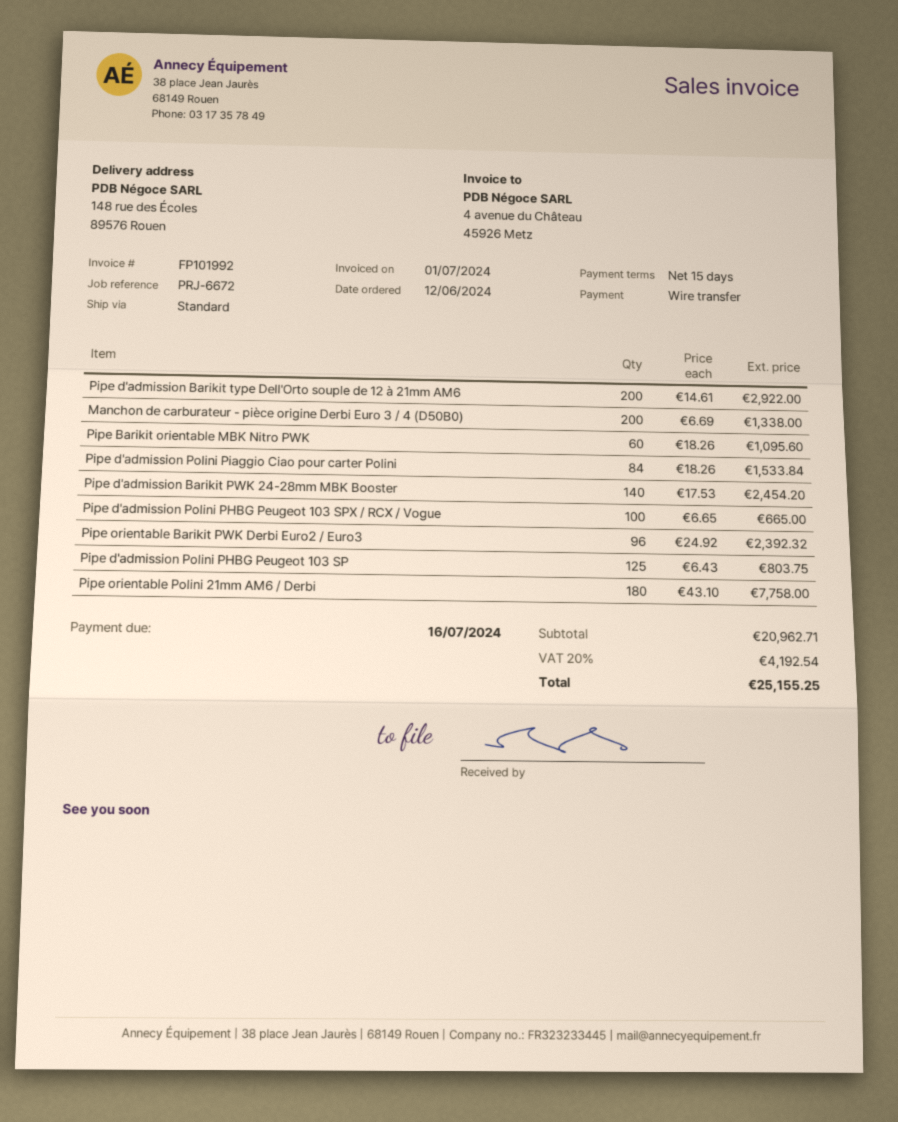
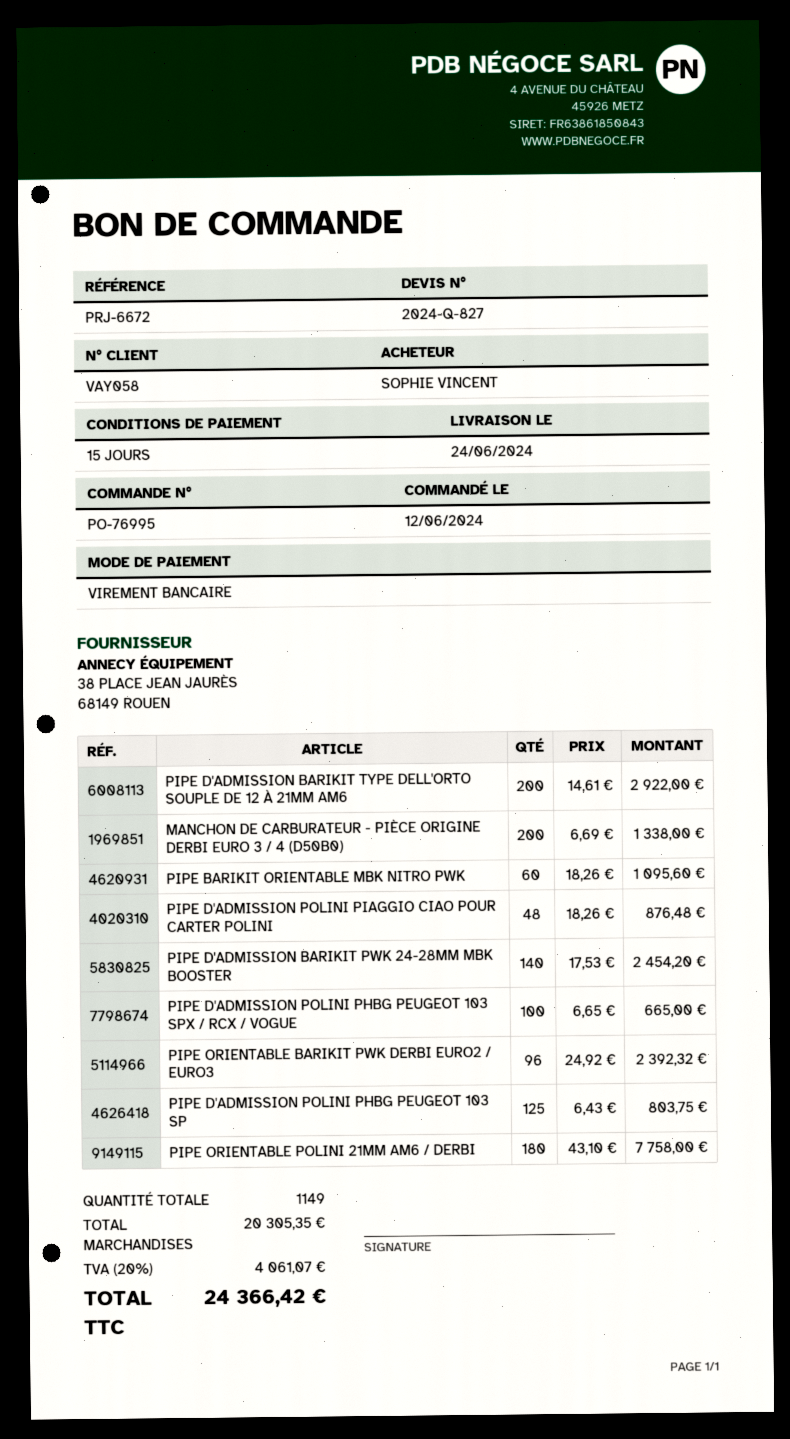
Pipe d'admission Polini Piaggio Ciao pour carter Polini: 84 x 18.26 = 1533.84 -> 48 x 18.26 = 876.48
subtotal: 20962.71 -> 20305.35
tax: 20% = 4192.54 -> 20% = 4061.07
total: 25155.25 -> 24366.42

